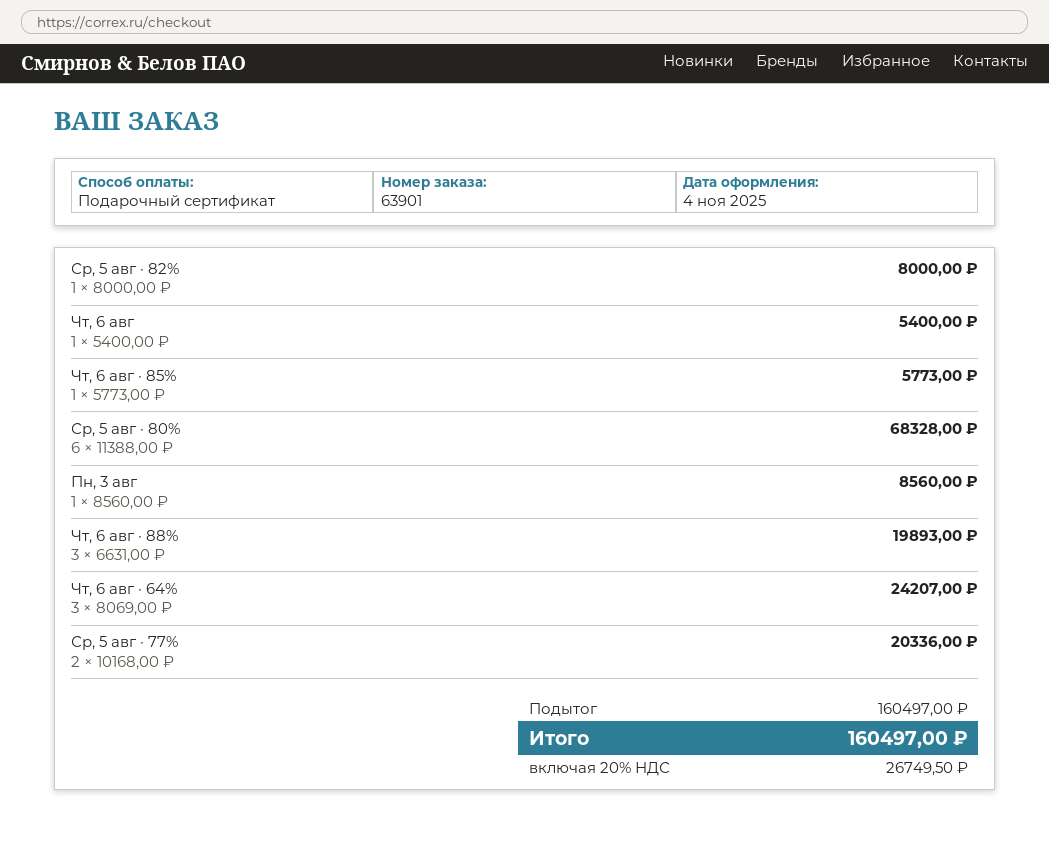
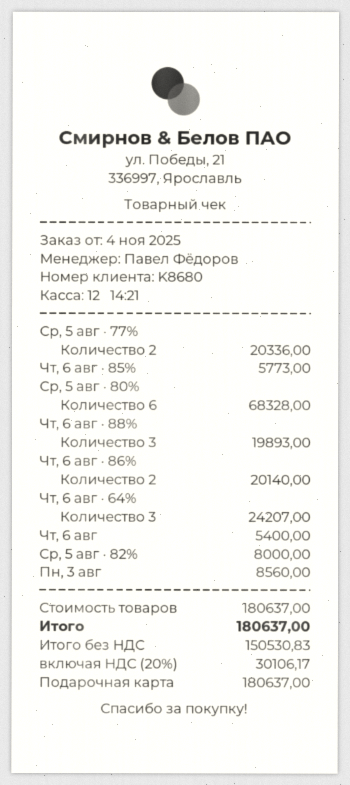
Чт, 6 авг · 86%: none -> 2 for 20140.00
subtotal: 160497.00 -> 180637.00
tax: 20% = 26749.50 -> 20% = 30106.17
total: 160497.00 -> 180637.00

